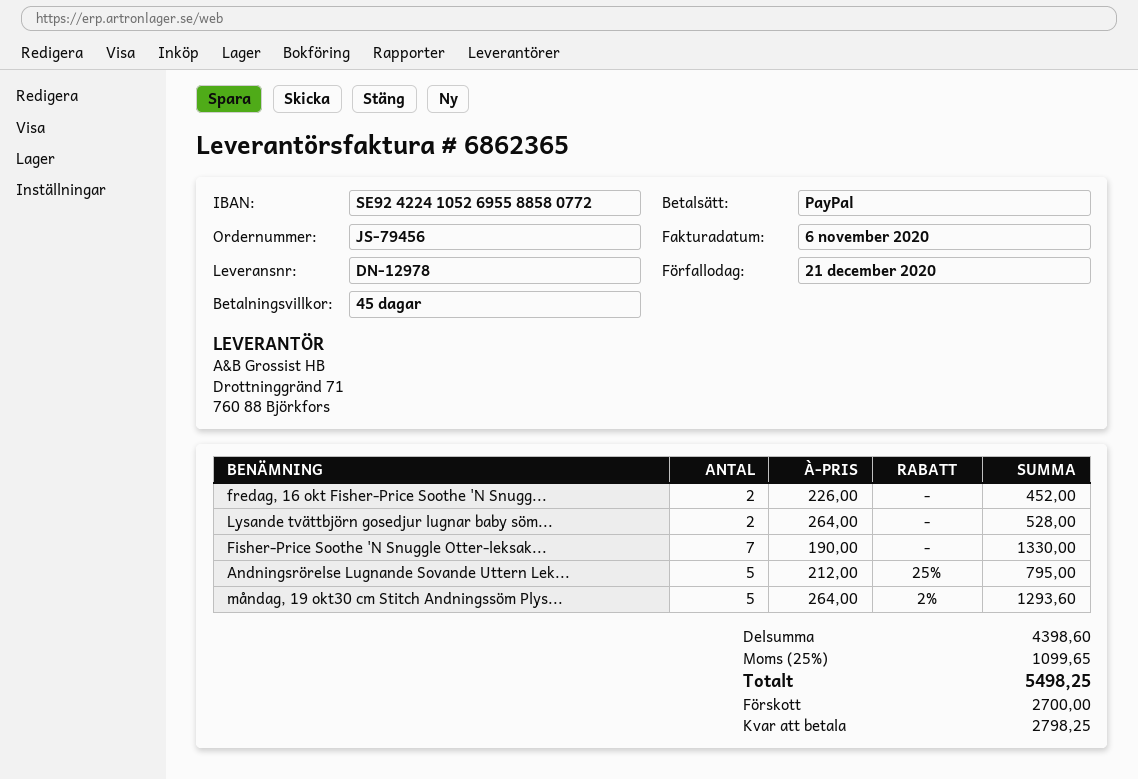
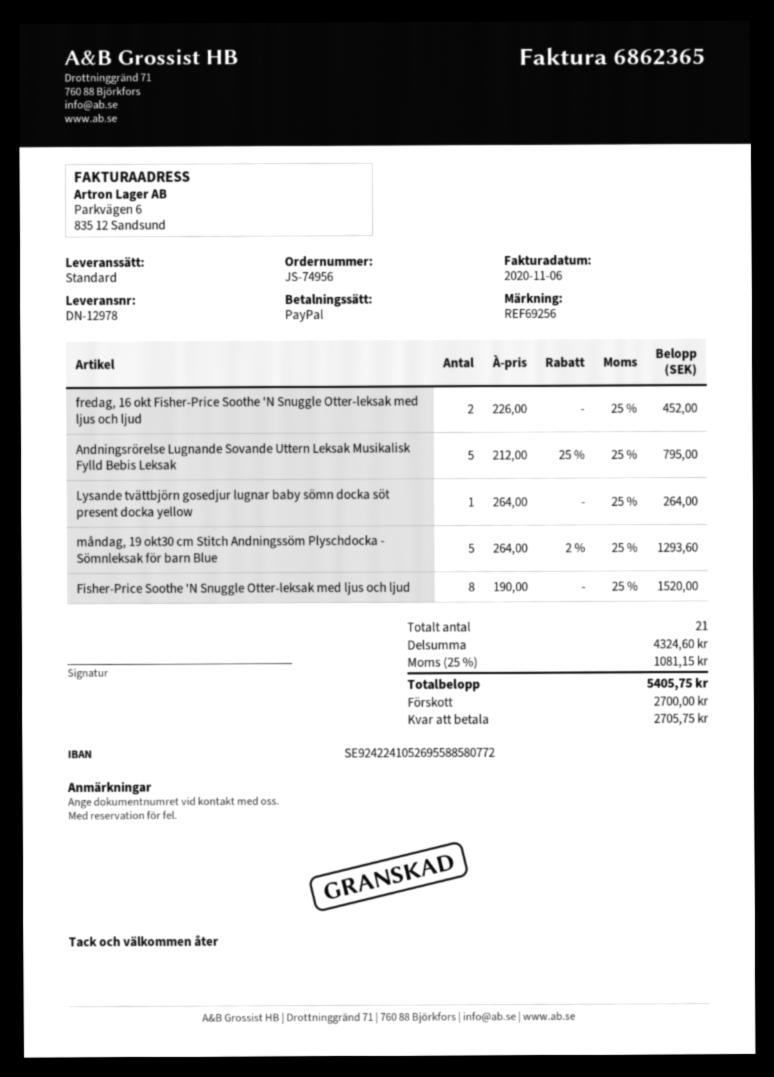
order number: JS-79456 -> JS-74956
Lysande tvättbjörn gosedjur lugnar baby söm...: 2 x 264.00 = 528.00 -> 1 x 264.00 = 264.00
Fisher-Price Soothe 'N Snuggle Otter-leksak...: 7 x 190.00 = 1330.00 -> 8 x 190.00 = 1520.00
subtotal: 4398.60 -> 4324.60
tax: 25% = 1099.65 -> 25% = 1081.15
total: 5498.25 -> 5405.75
balance: 2798.25 -> 2705.75

